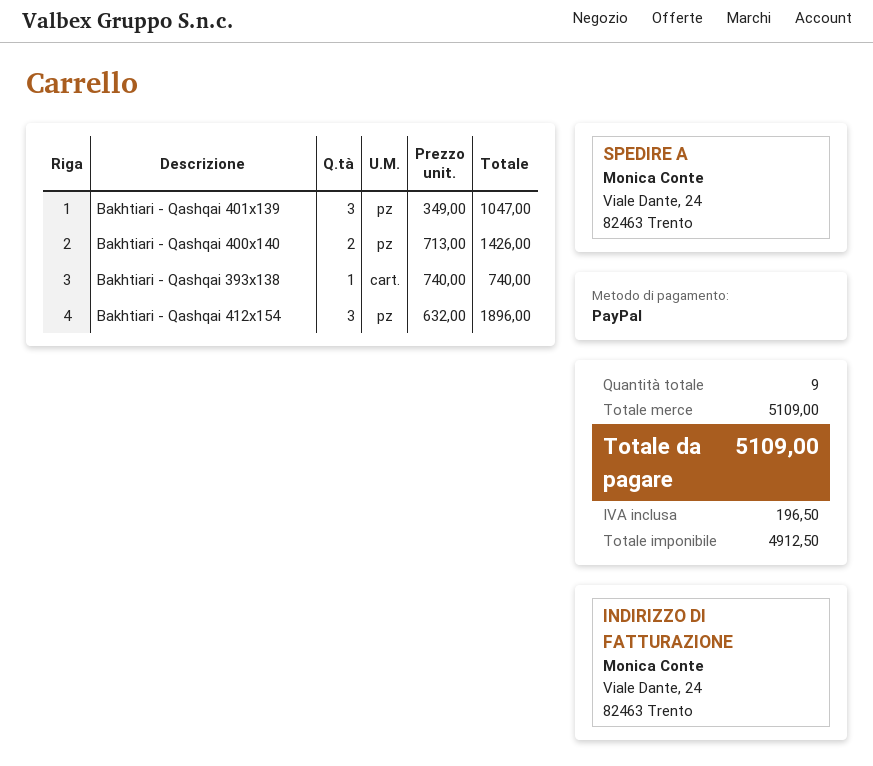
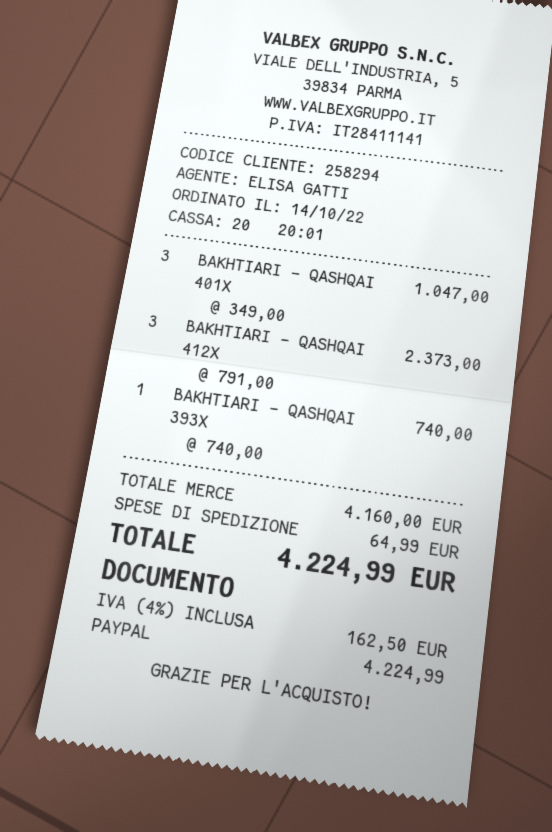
Bakhtiari - Qashqai 400x140: 2 x 713.00 = 1426.00 -> none
Bakhtiari - Qashqai 412x154: 3 x 632.00 = 1896.00 -> 3 x 791.00 = 2373.00
subtotal: 5109.00 -> 4160.00
shipping: none -> 64.99
tax: 196.50 -> 162.50
total: 5109.00 -> 4224.99

